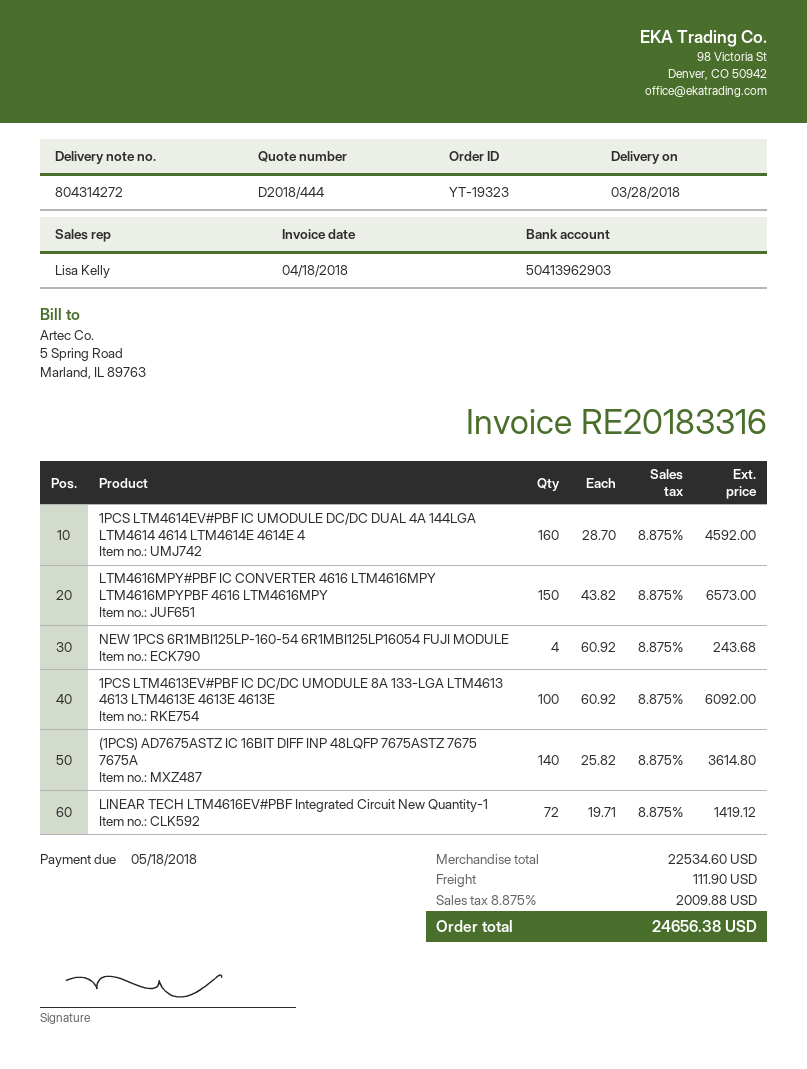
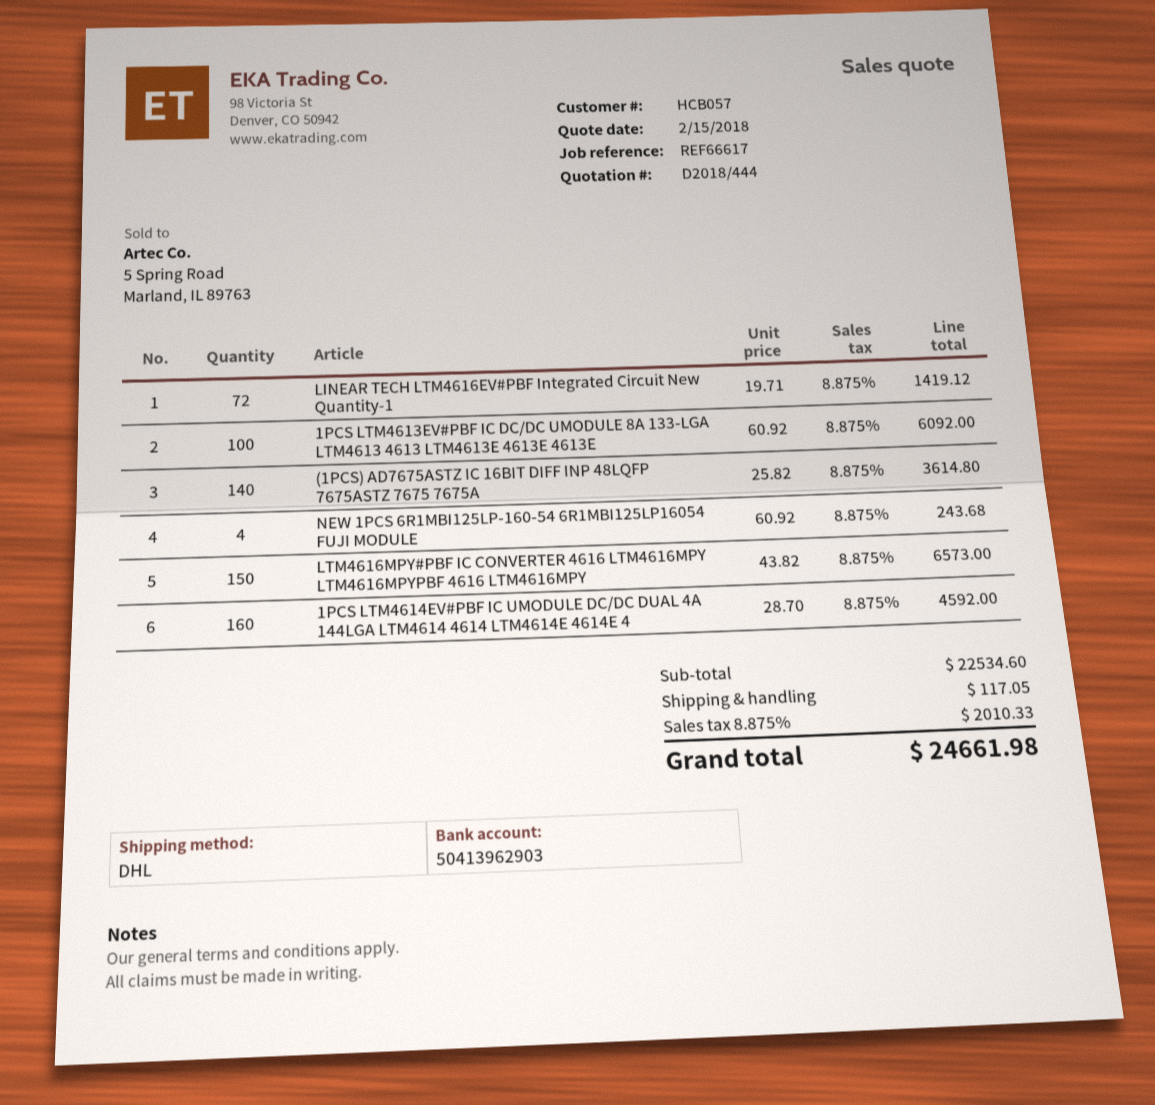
shipping: 111.90 -> 117.05
tax: 8.875% = 2009.88 -> 8.875% = 2010.33
total: 24656.38 -> 24661.98

